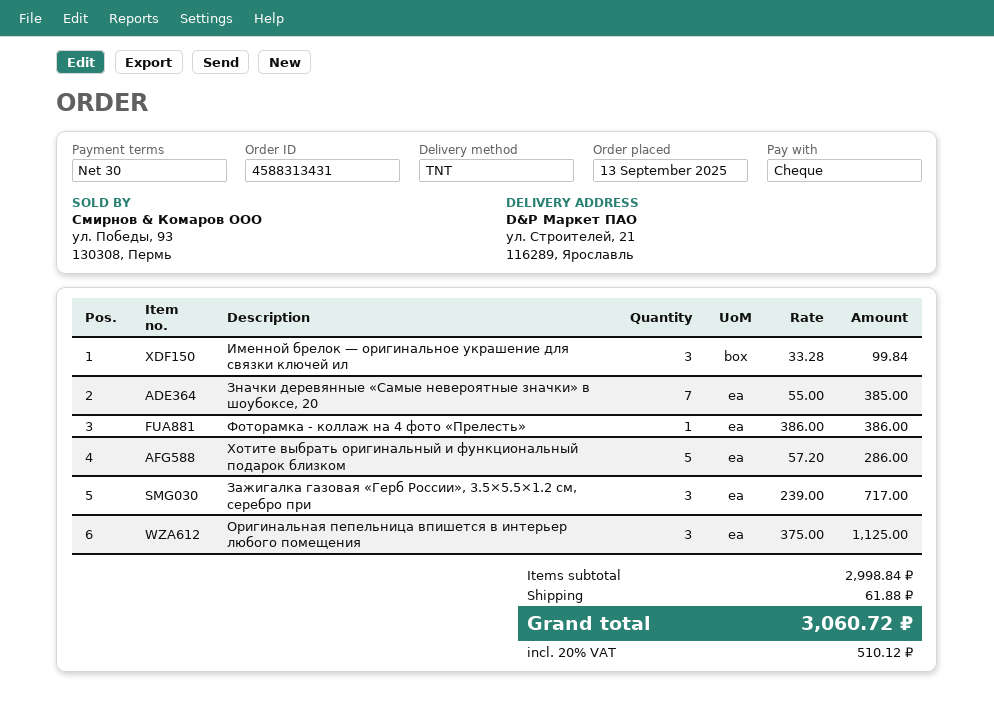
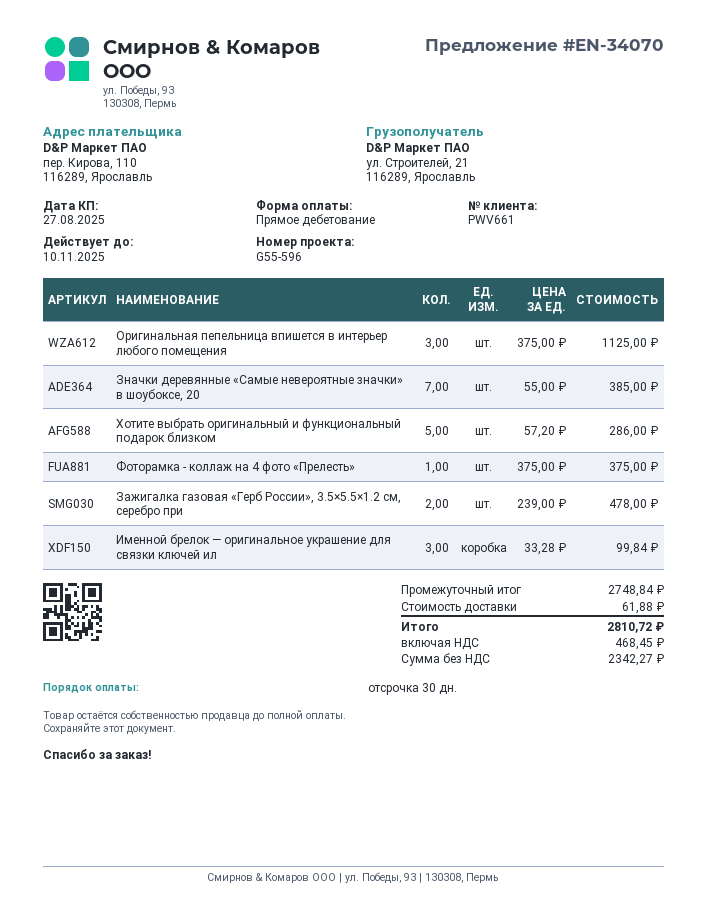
payment method: cheque -> direct debit
Фоторамка - коллаж на 4 фото «Прелесть»: 1 x 386.00 = 386.00 -> 1 x 375.00 = 375.00
Зажигалка газовая «Герб России», 3.5×5.5×1.2 см, серебро при: 3 x 239.00 = 717.00 -> 2 x 239.00 = 478.00
subtotal: 2998.84 -> 2748.84
tax: 510.12 -> 468.45
total: 3060.72 -> 2810.72

